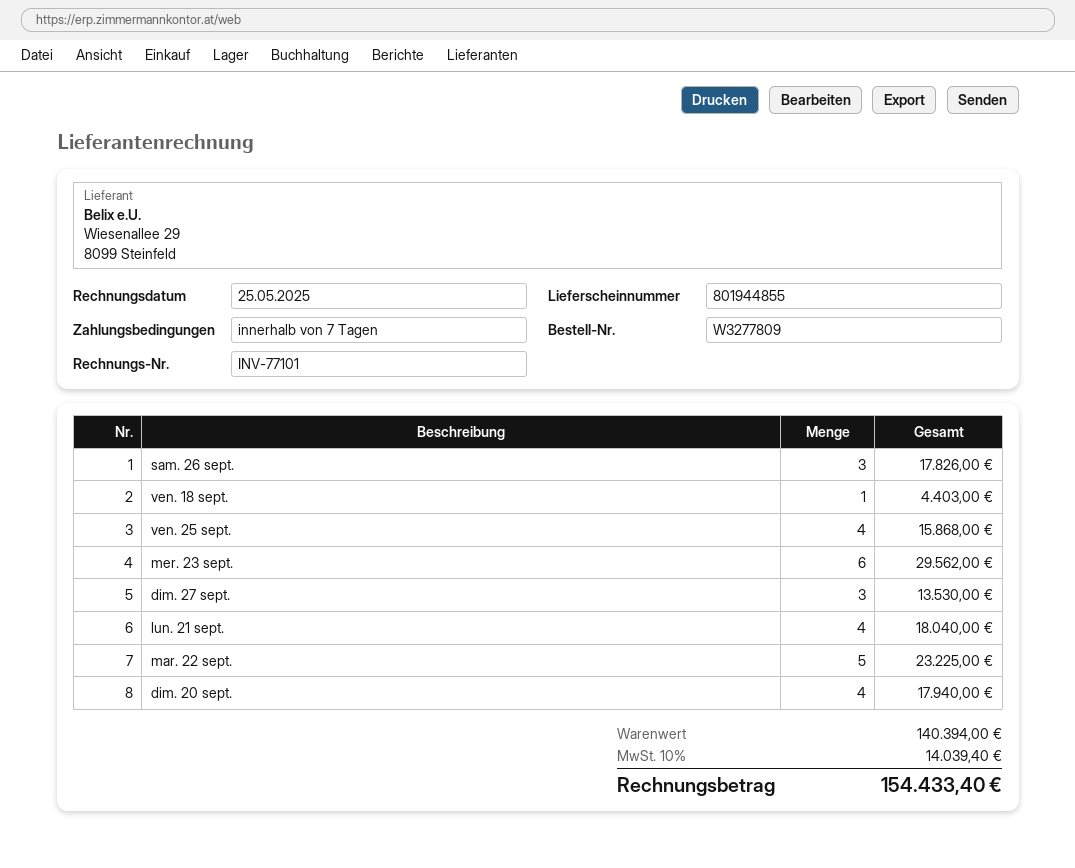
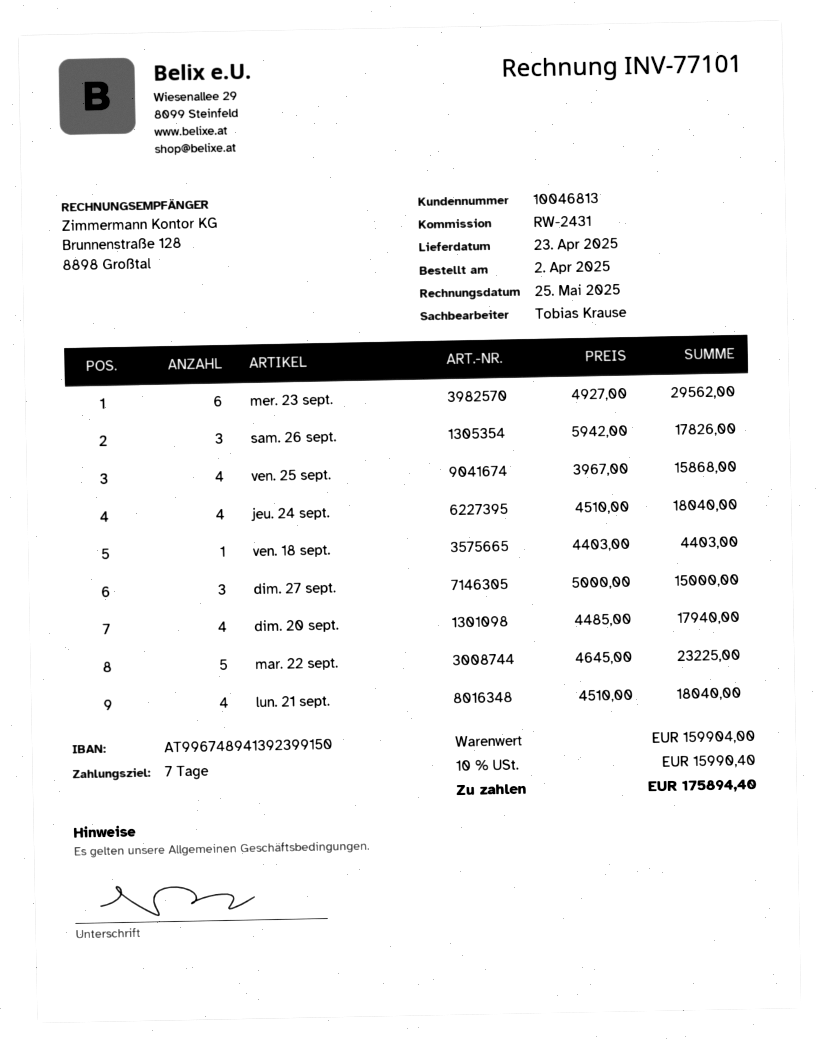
dim. 27 sept.: 3 for 13530.00 -> 3 for 15000.00
jeu. 24 sept.: none -> 4 for 18040.00
subtotal: 140394.00 -> 159904.00
tax: 10% = 14039.40 -> 10% = 15990.40
total: 154433.40 -> 175894.40

